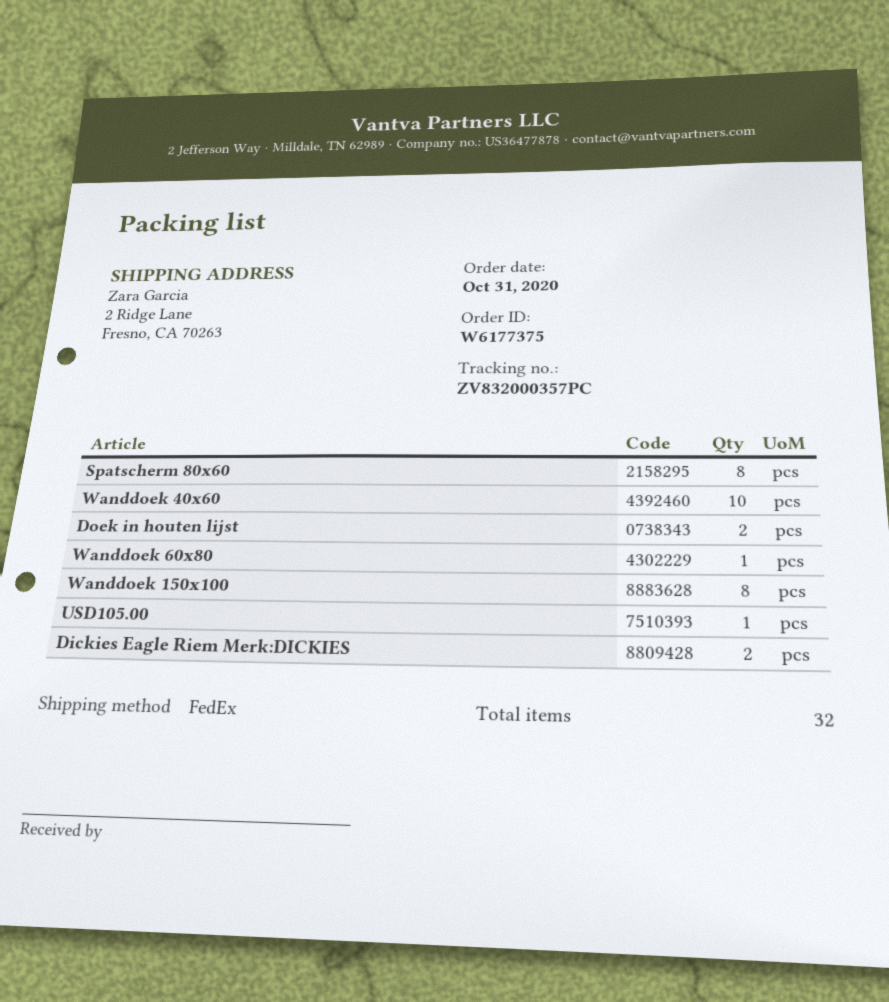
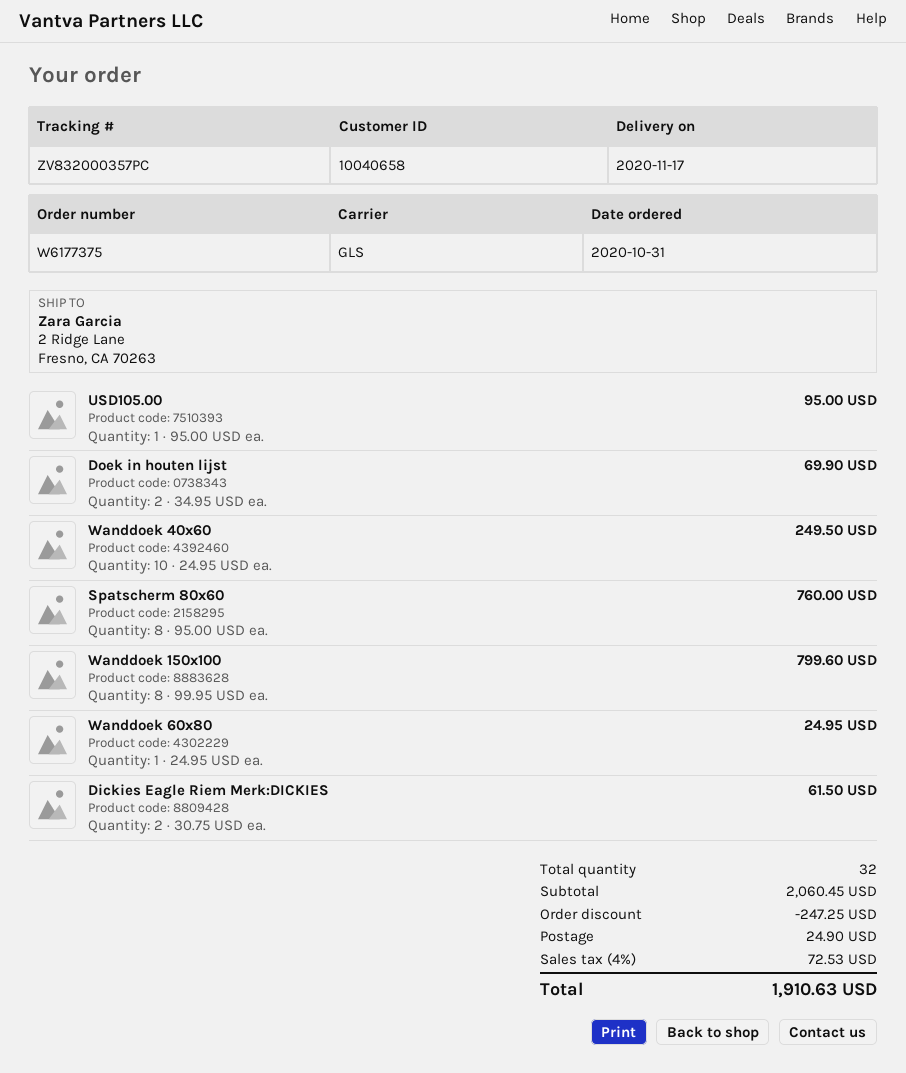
shipping method: FedEx -> GLS

